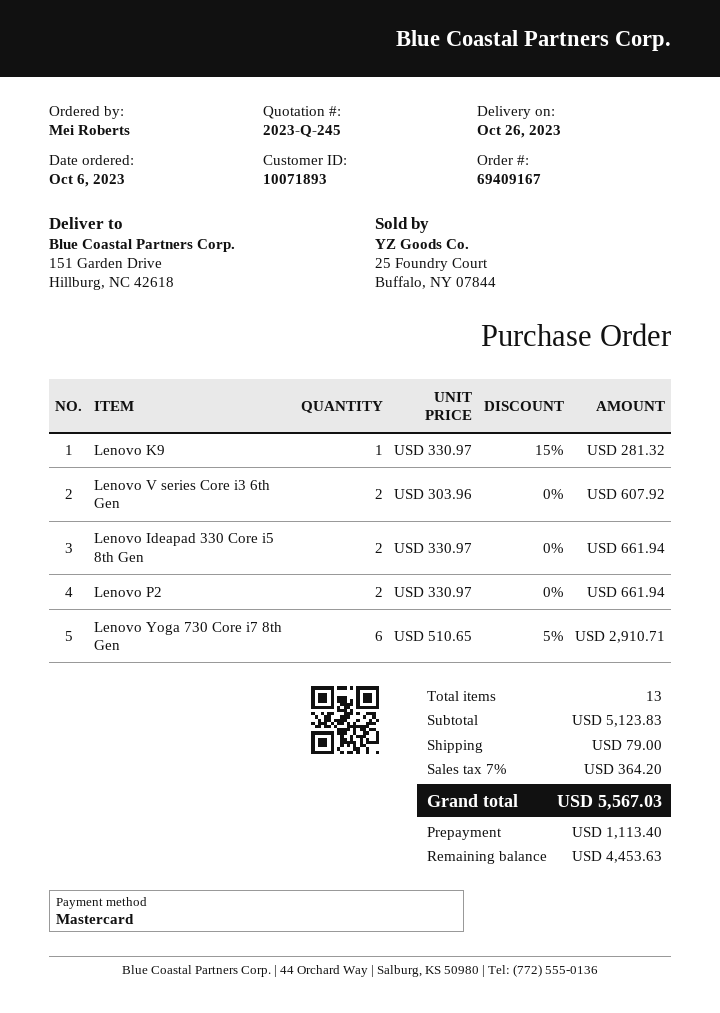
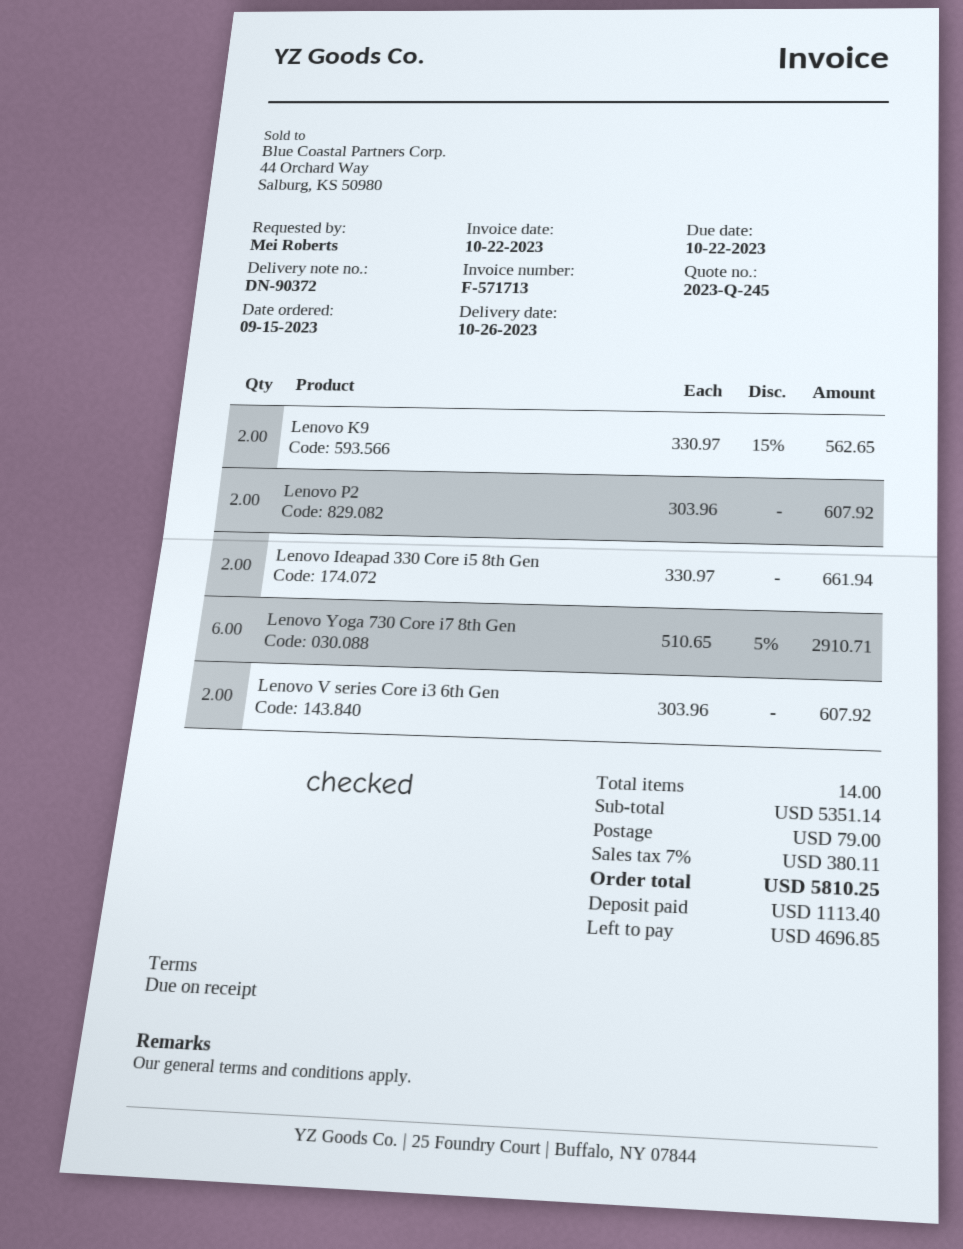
order date: 2023-10-06 -> 2023-09-15
Lenovo K9: 1 x 330.97 - 15% = 281.32 -> 2 x 330.97 - 15% = 562.65
Lenovo P2: 2 x 330.97 = 661.94 -> 2 x 303.96 = 607.92
total quantity: 13 -> 14
subtotal: 5123.83 -> 5351.14
tax: 7% = 364.20 -> 7% = 380.11
total: 5567.03 -> 5810.25
balance: 4453.63 -> 4696.85

